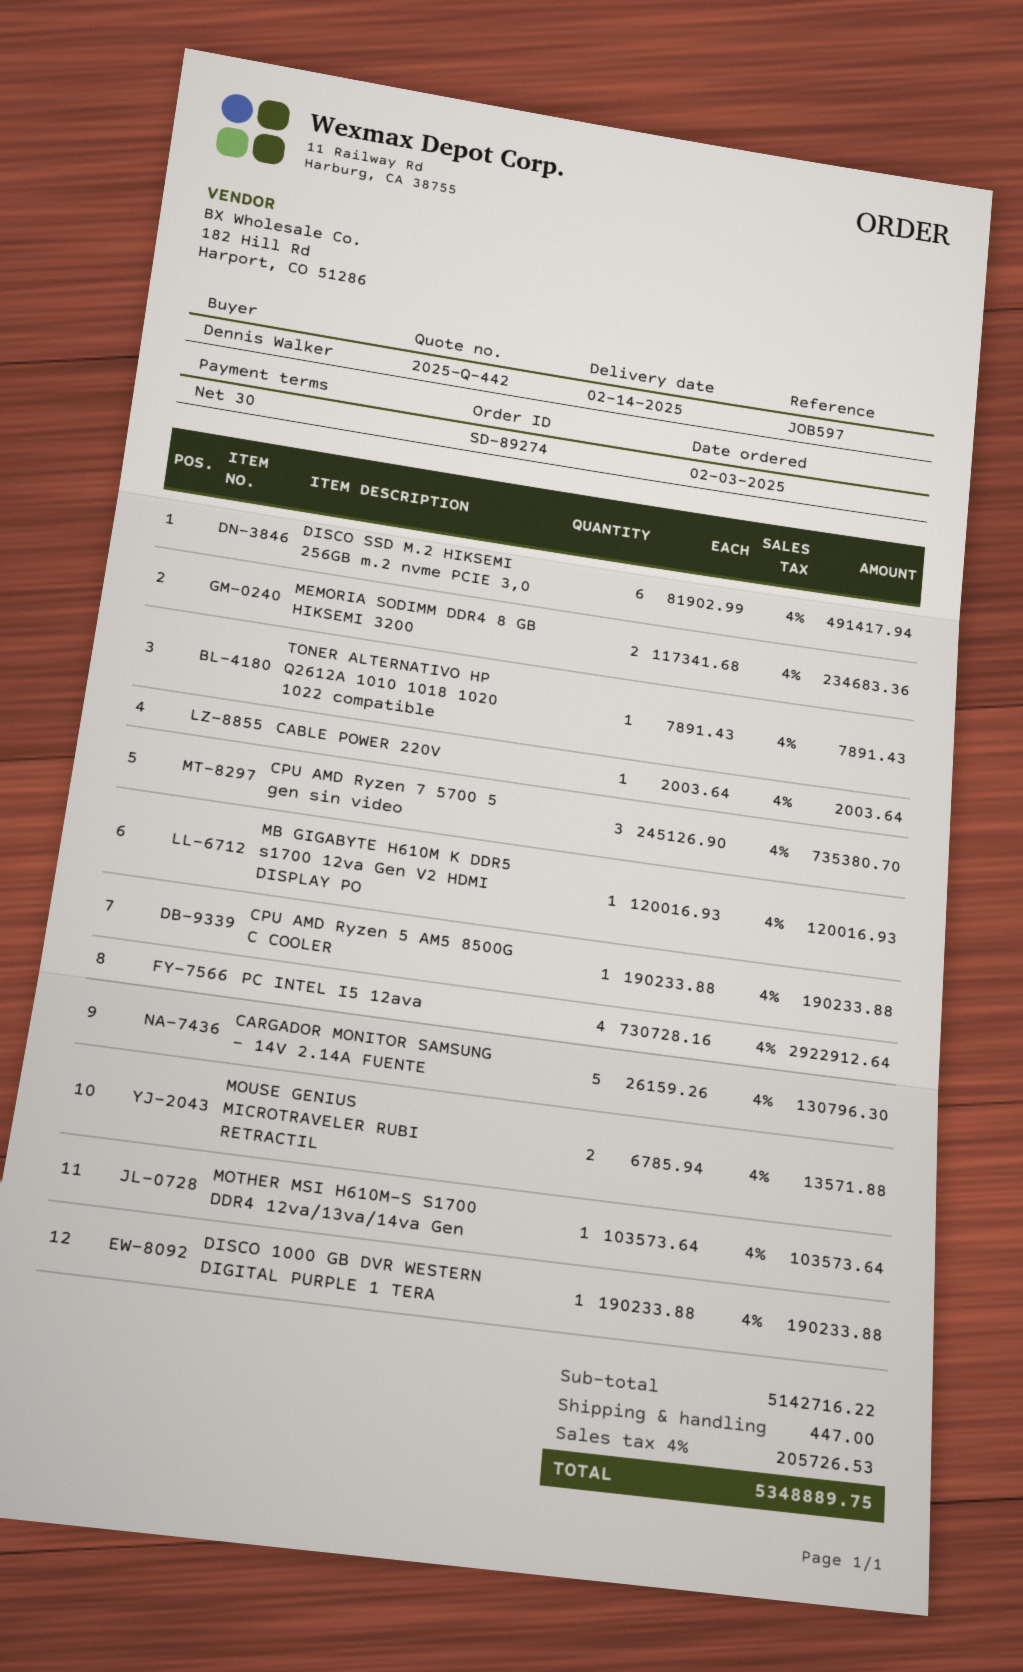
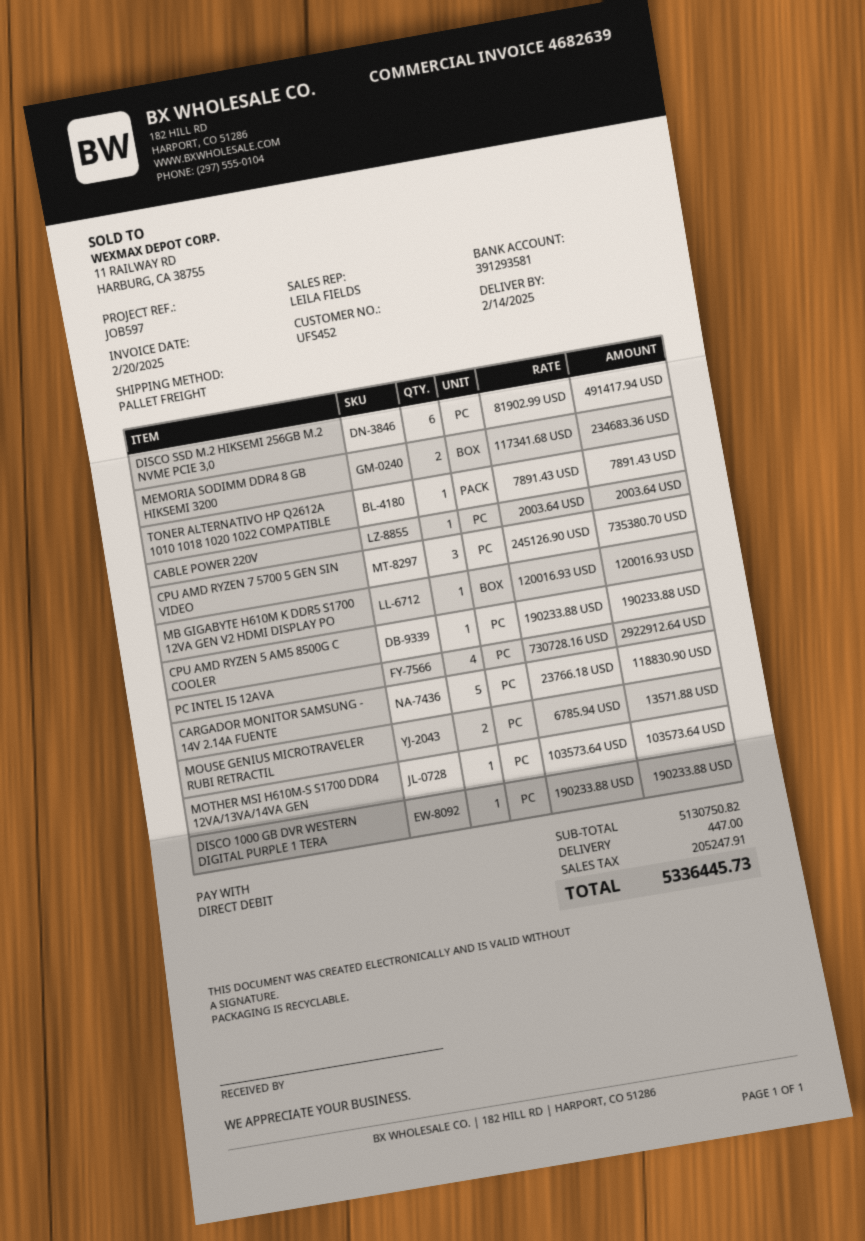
CARGADOR MONITOR SAMSUNG - 14V 2.14A FUENTE: 5 x 26159.26 = 130796.30 -> 5 x 23766.18 = 118830.90
subtotal: 5142716.22 -> 5130750.82
tax: 205726.53 -> 205247.91
total: 5348889.75 -> 5336445.73

